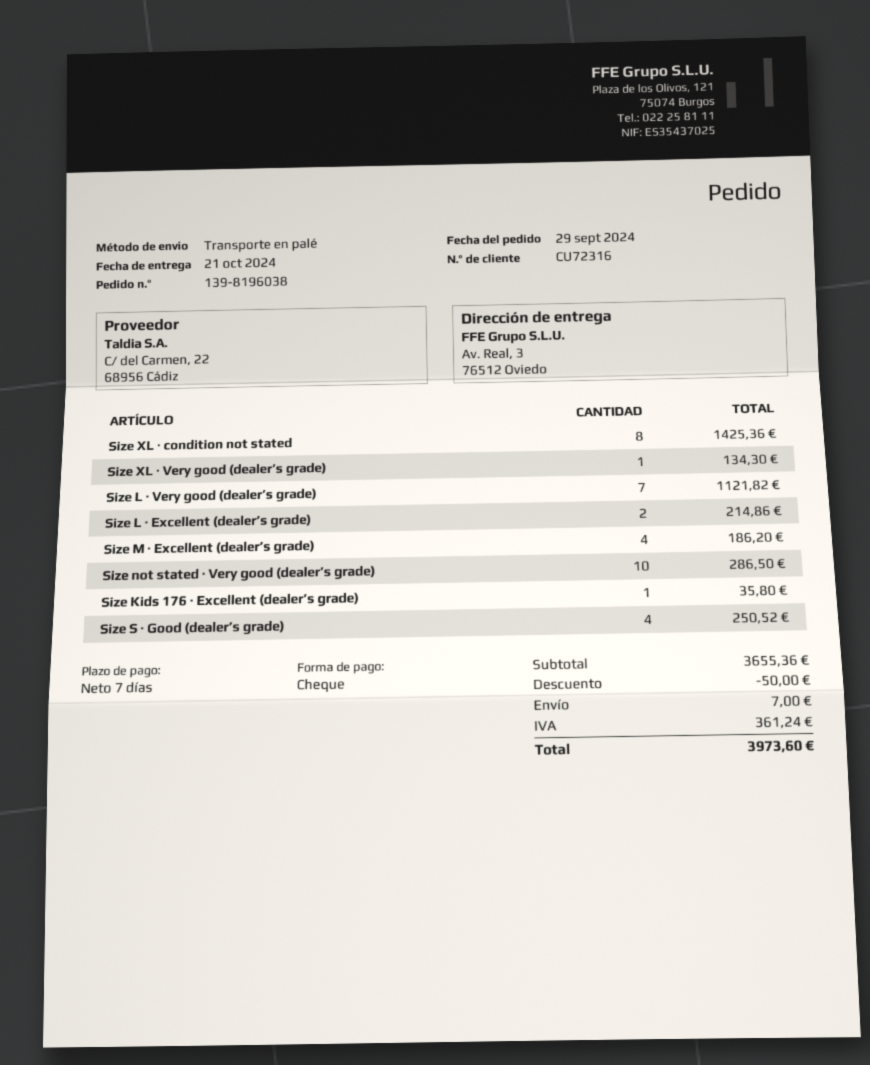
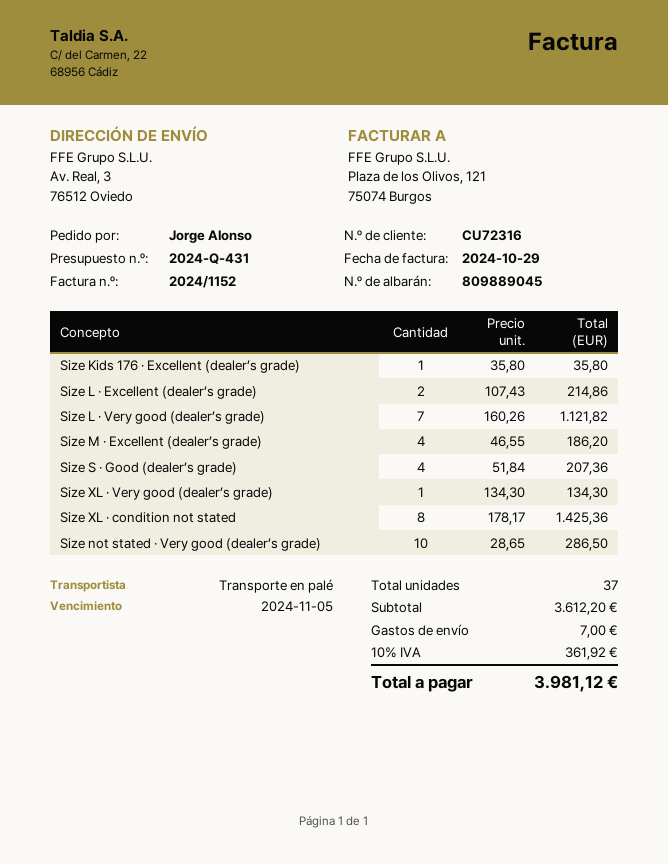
Size S · Good (dealer’s grade): 4 for 250.52 -> 4 for 207.36
subtotal: 3655.36 -> 3612.20
discount: 50.00 -> none
tax: 361.24 -> 361.92
total: 3973.60 -> 3981.12

